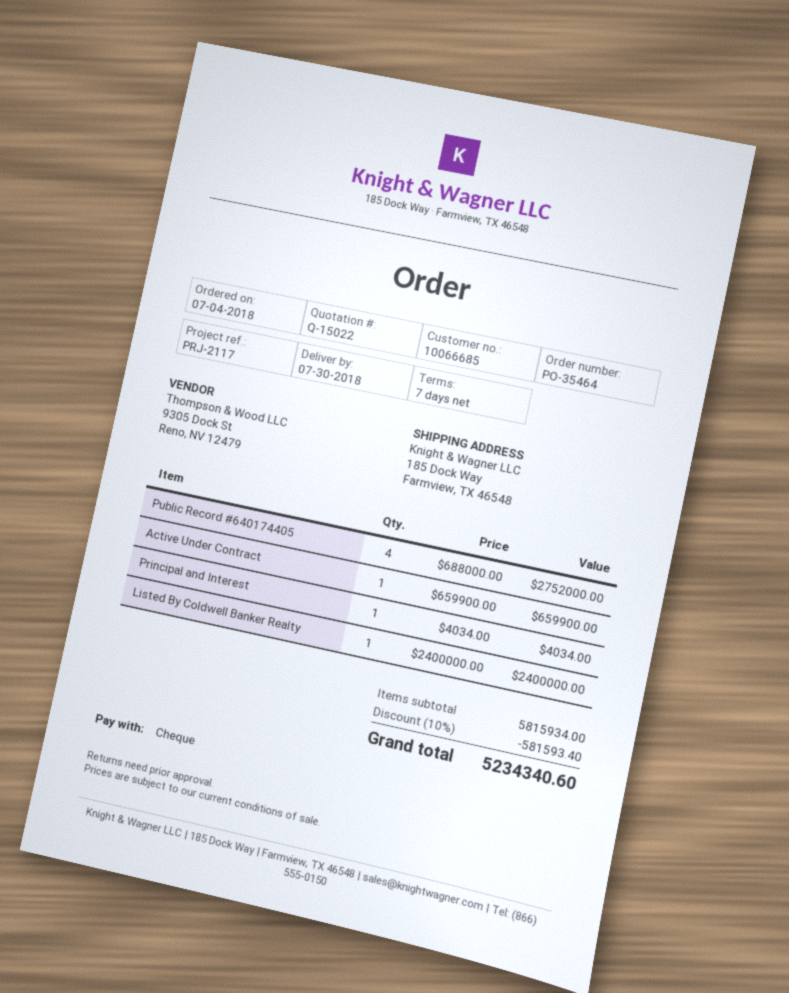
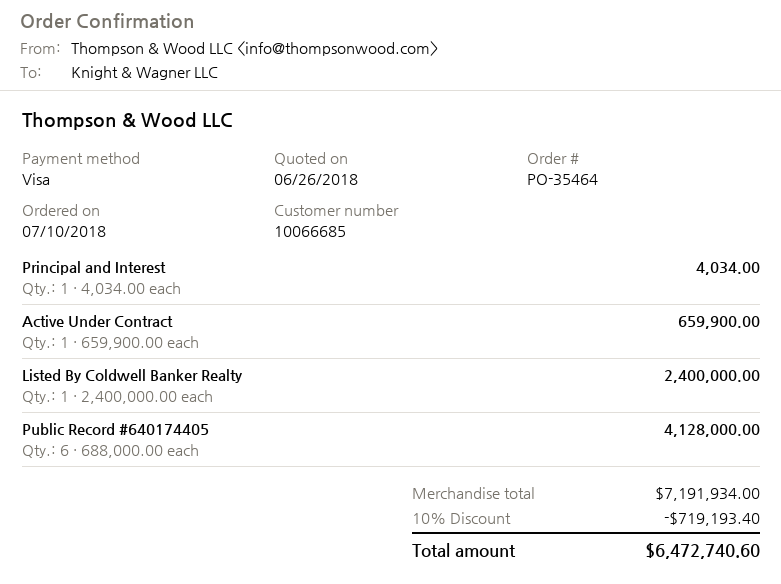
order date: 2018-07-04 -> 2018-07-10
payment method: cheque -> Visa
Public Record #640174405: 4 x 688000.00 = 2752000.00 -> 6 x 688000.00 = 4128000.00
subtotal: 5815934.00 -> 7191934.00
discount: 10% = 581593.40 -> 10% = 719193.40
total: 5234340.60 -> 6472740.60

